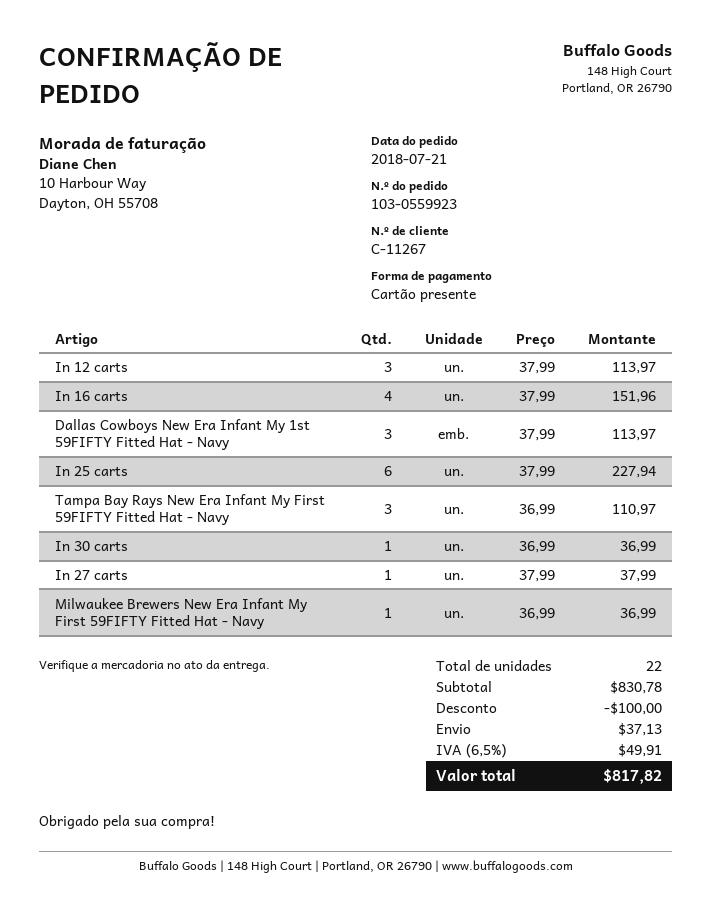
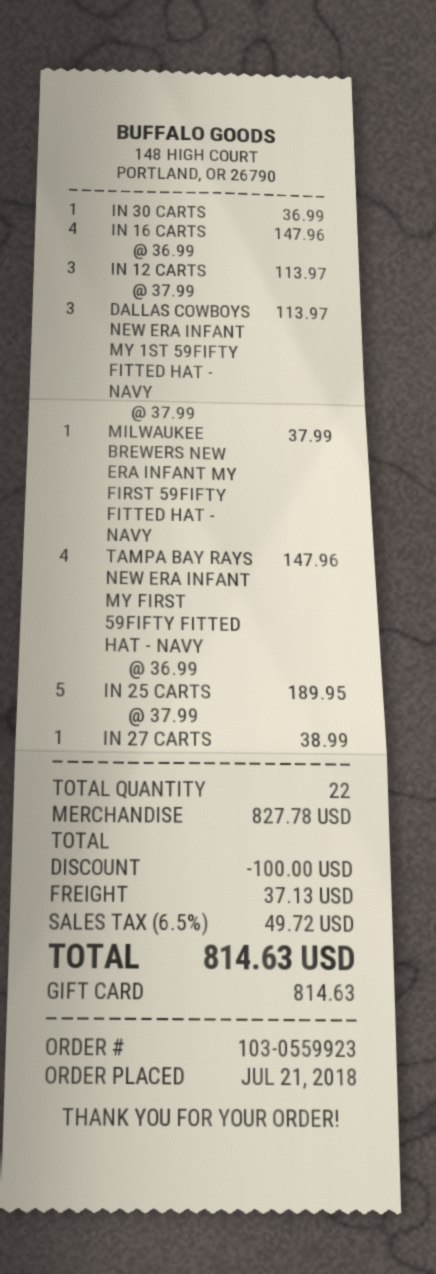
In 16 carts: 4 x 37.99 = 151.96 -> 4 x 36.99 = 147.96
In 25 carts: 6 x 37.99 = 227.94 -> 5 x 37.99 = 189.95
Tampa Bay Rays New Era Infant My First 59FIFTY Fitted Hat - Navy: 3 x 36.99 = 110.97 -> 4 x 36.99 = 147.96
In 27 carts: 1 x 37.99 = 37.99 -> 1 x 38.99 = 38.99
Milwaukee Brewers New Era Infant My First 59FIFTY Fitted Hat - Navy: 1 x 36.99 = 36.99 -> 1 x 37.99 = 37.99
subtotal: 830.78 -> 827.78
tax: 6.5% = 49.91 -> 6.5% = 49.72
total: 817.82 -> 814.63

